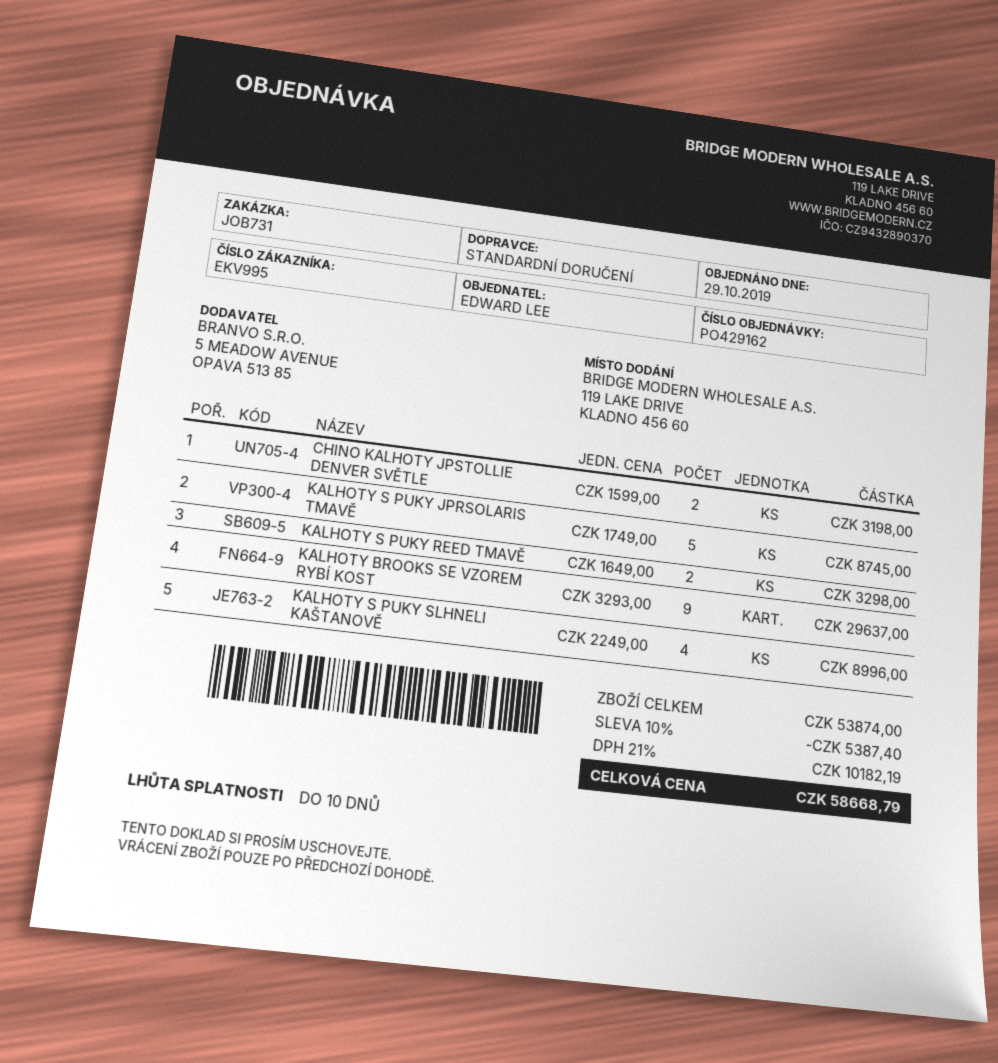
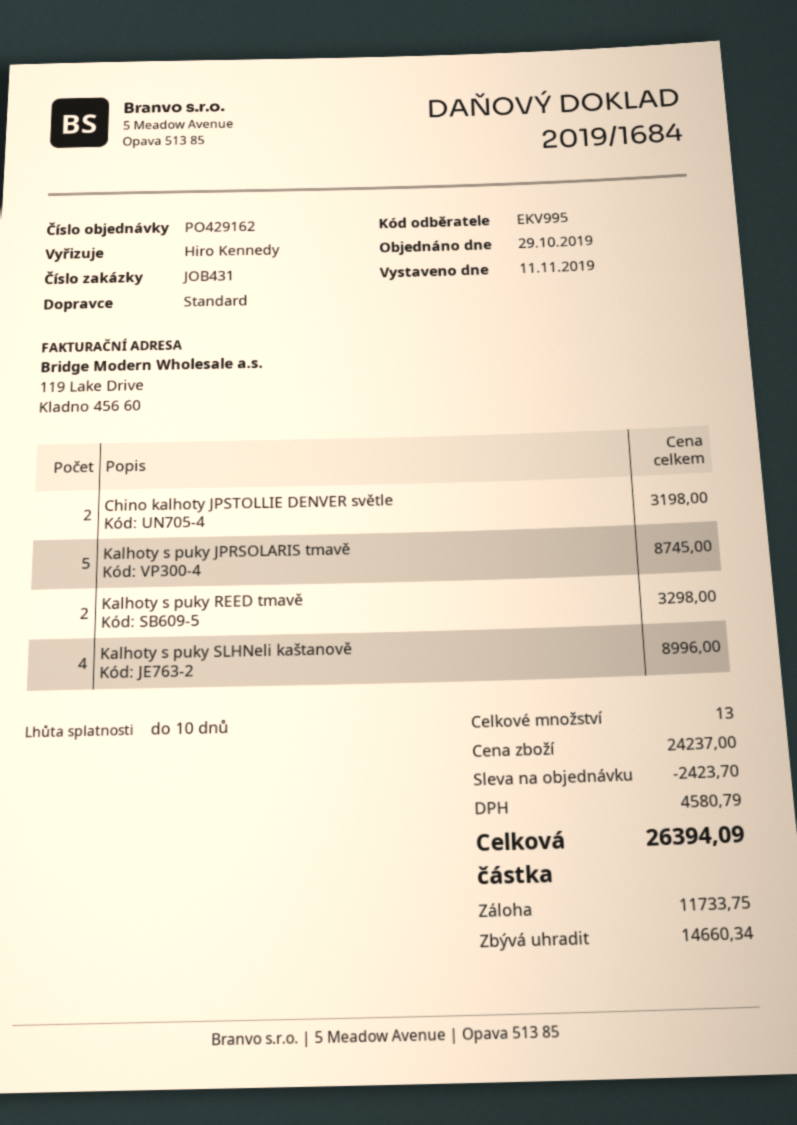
reference: JOB731 -> JOB431
KALHOTY BROOKS SE VZOREM RYBÍ KOST: 9 for 29637.00 -> none
subtotal: 53874.00 -> 24237.00
discount: 5387.40 -> 2423.70
tax: 10182.19 -> 4580.79
total: 58668.79 -> 26394.09

